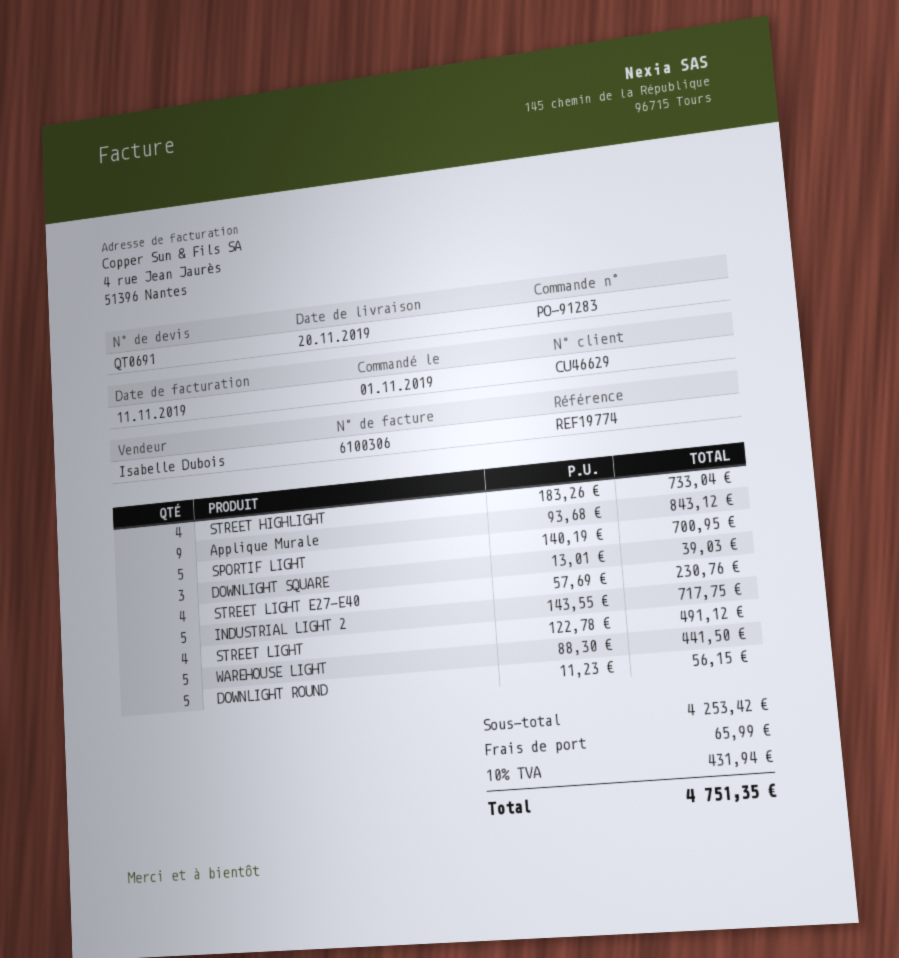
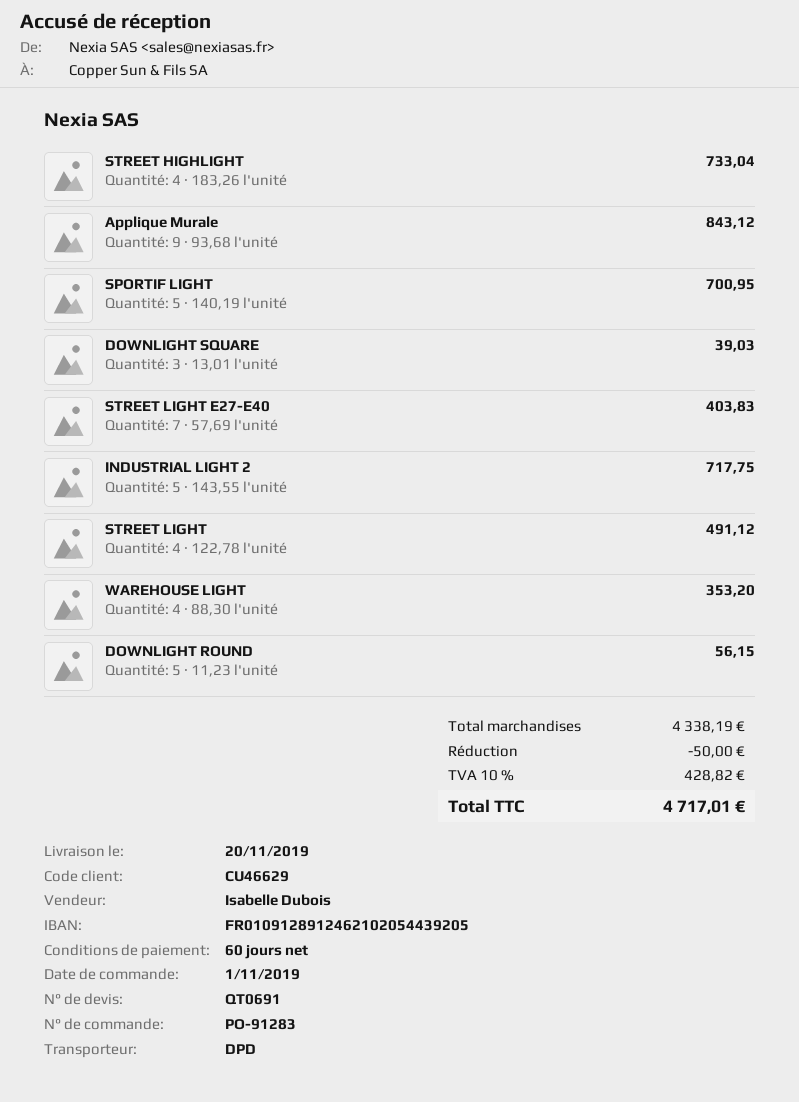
STREET LIGHT E27-E40: 4 x 57.69 = 230.76 -> 7 x 57.69 = 403.83
WAREHOUSE LIGHT: 5 x 88.30 = 441.50 -> 4 x 88.30 = 353.20
subtotal: 4253.42 -> 4338.19
discount: none -> 50.00
shipping: 65.99 -> none
tax: 10% = 431.94 -> 10% = 428.82
total: 4751.35 -> 4717.01

